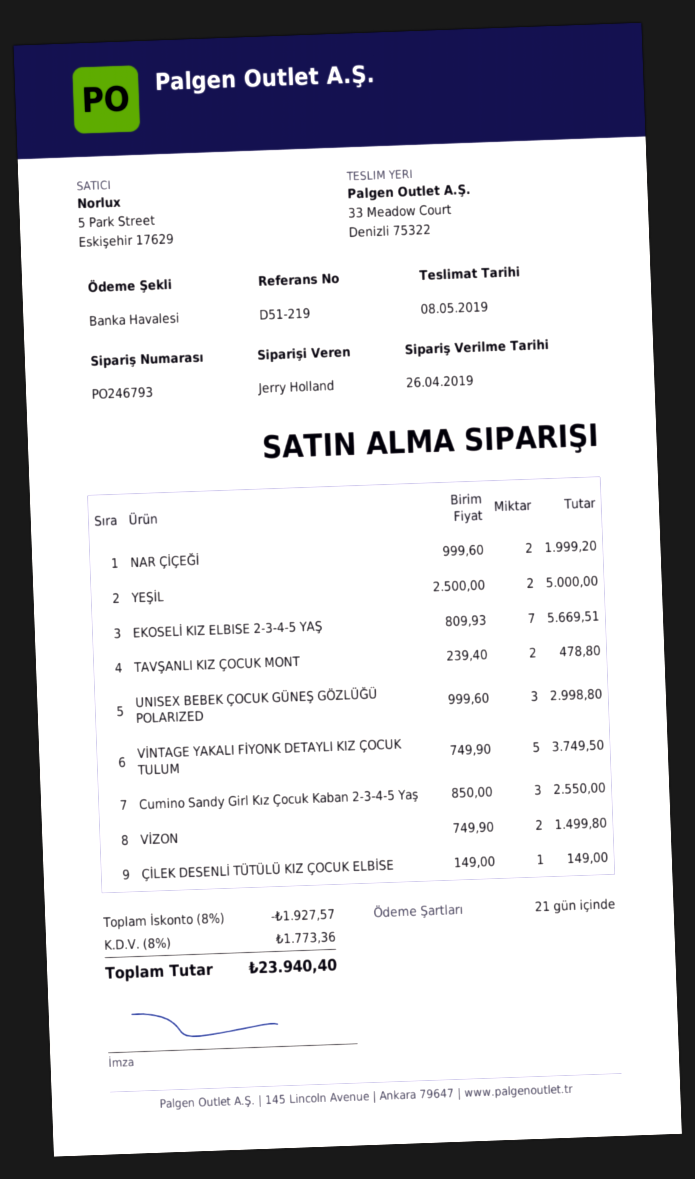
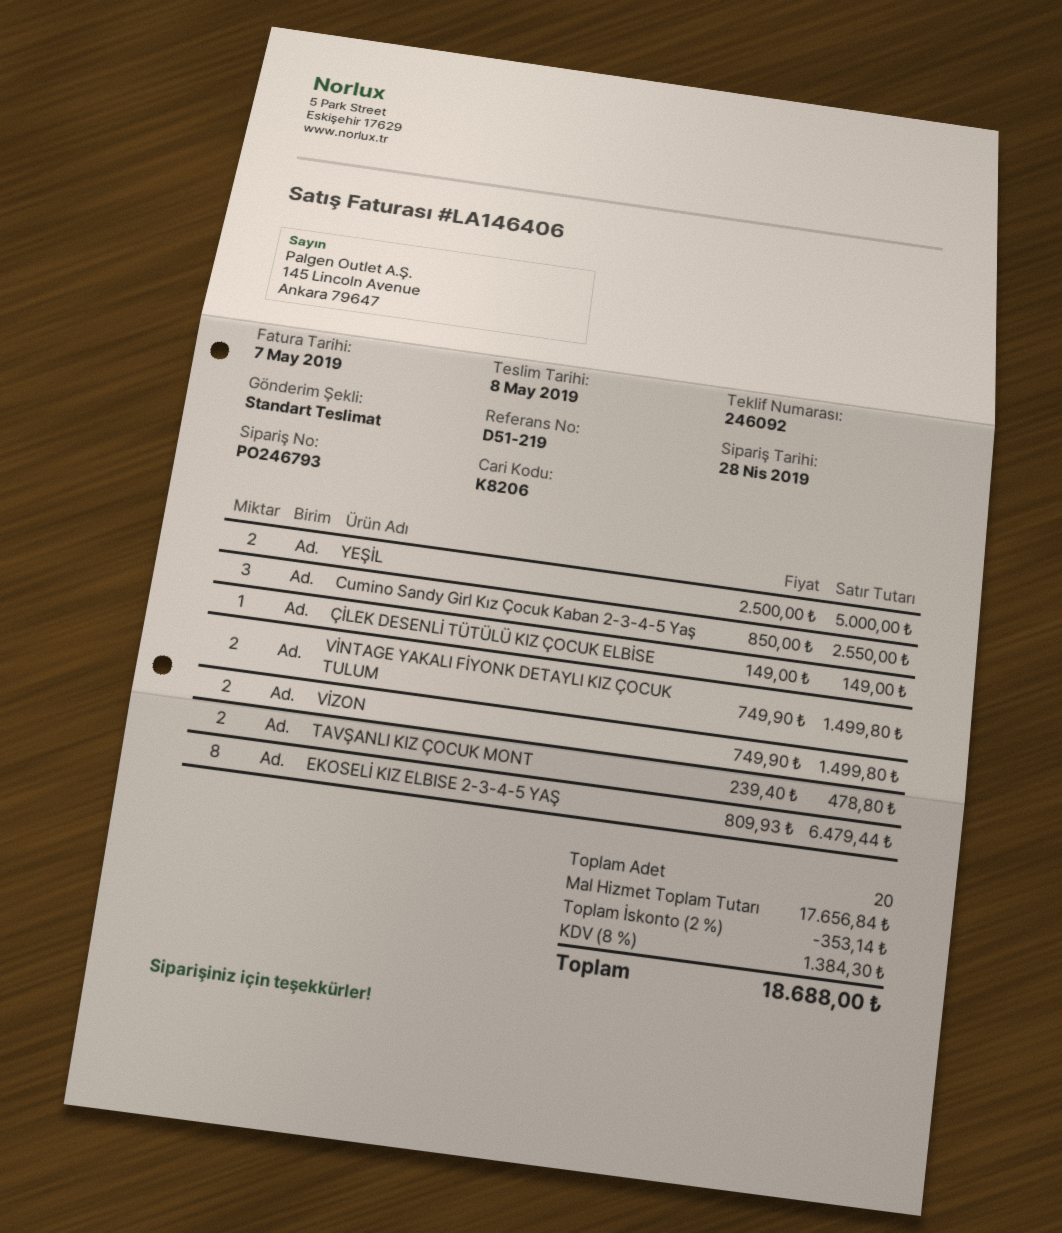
order date: 2019-04-26 -> 2019-04-28
NAR ÇİÇEĞİ: 2 x 999.60 = 1999.20 -> none
EKOSELİ KIZ ELBISE 2-3-4-5 YAŞ: 7 x 809.93 = 5669.51 -> 8 x 809.93 = 6479.44
UNISEX BEBEK ÇOCUK GÜNEŞ GÖZLÜĞÜ POLARIZED: 3 x 999.60 = 2998.80 -> none
VİNTAGE YAKALI FİYONK DETAYLI KIZ ÇOCUK TULUM: 5 x 749.90 = 3749.50 -> 2 x 749.90 = 1499.80
discount: 8% = 1927.57 -> 2% = 353.14
tax: 8% = 1773.36 -> 8% = 1384.30
total: 23940.40 -> 18688.00

